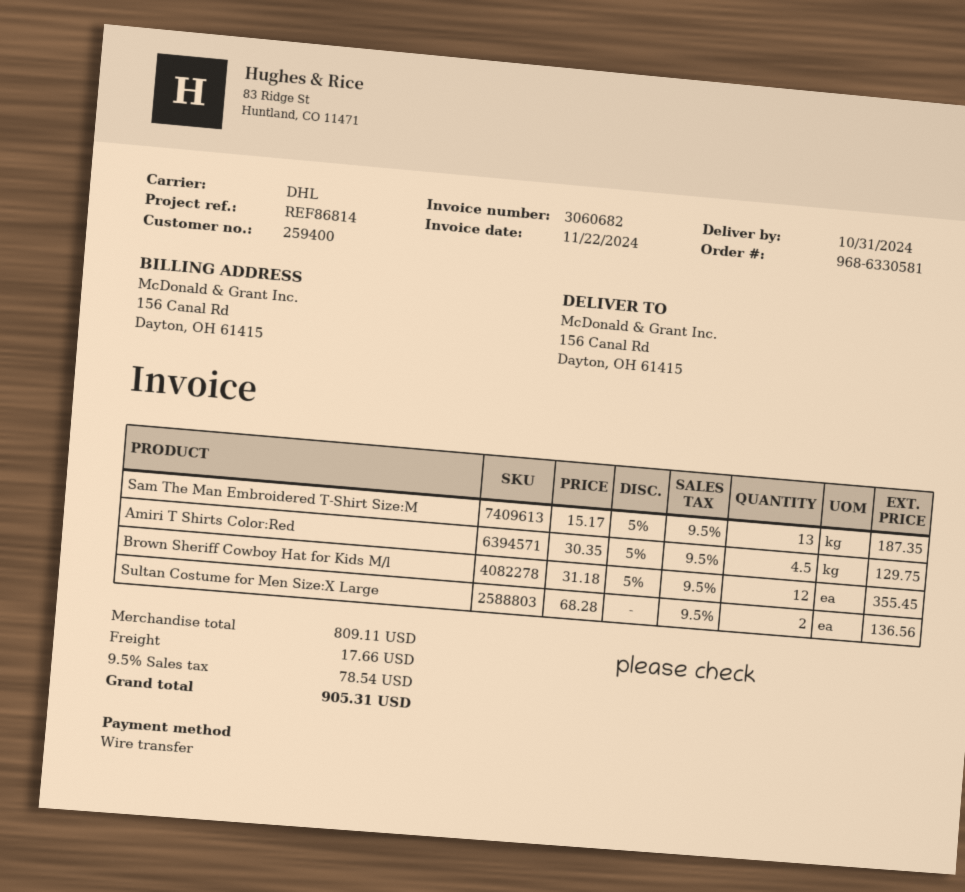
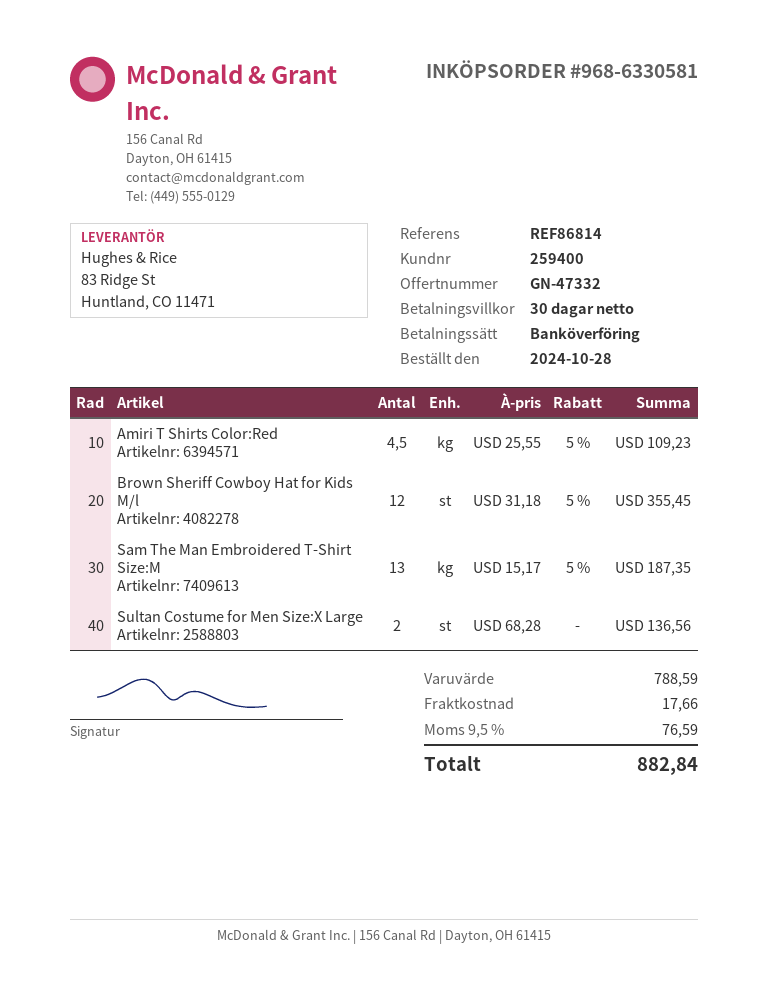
Amiri T Shirts Color:Red: 4.5 x 30.35 - 5% = 129.75 -> 4.5 x 25.55 - 5% = 109.23
subtotal: 809.11 -> 788.59
tax: 9.5% = 78.54 -> 9.5% = 76.59
total: 905.31 -> 882.84

